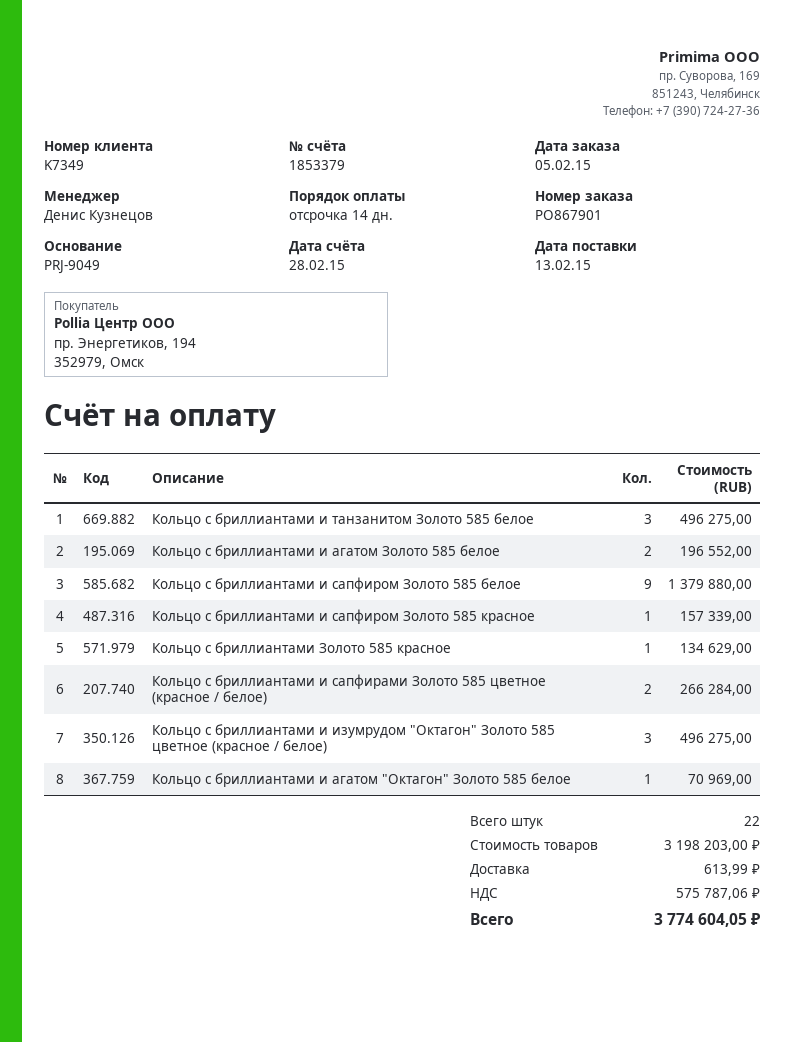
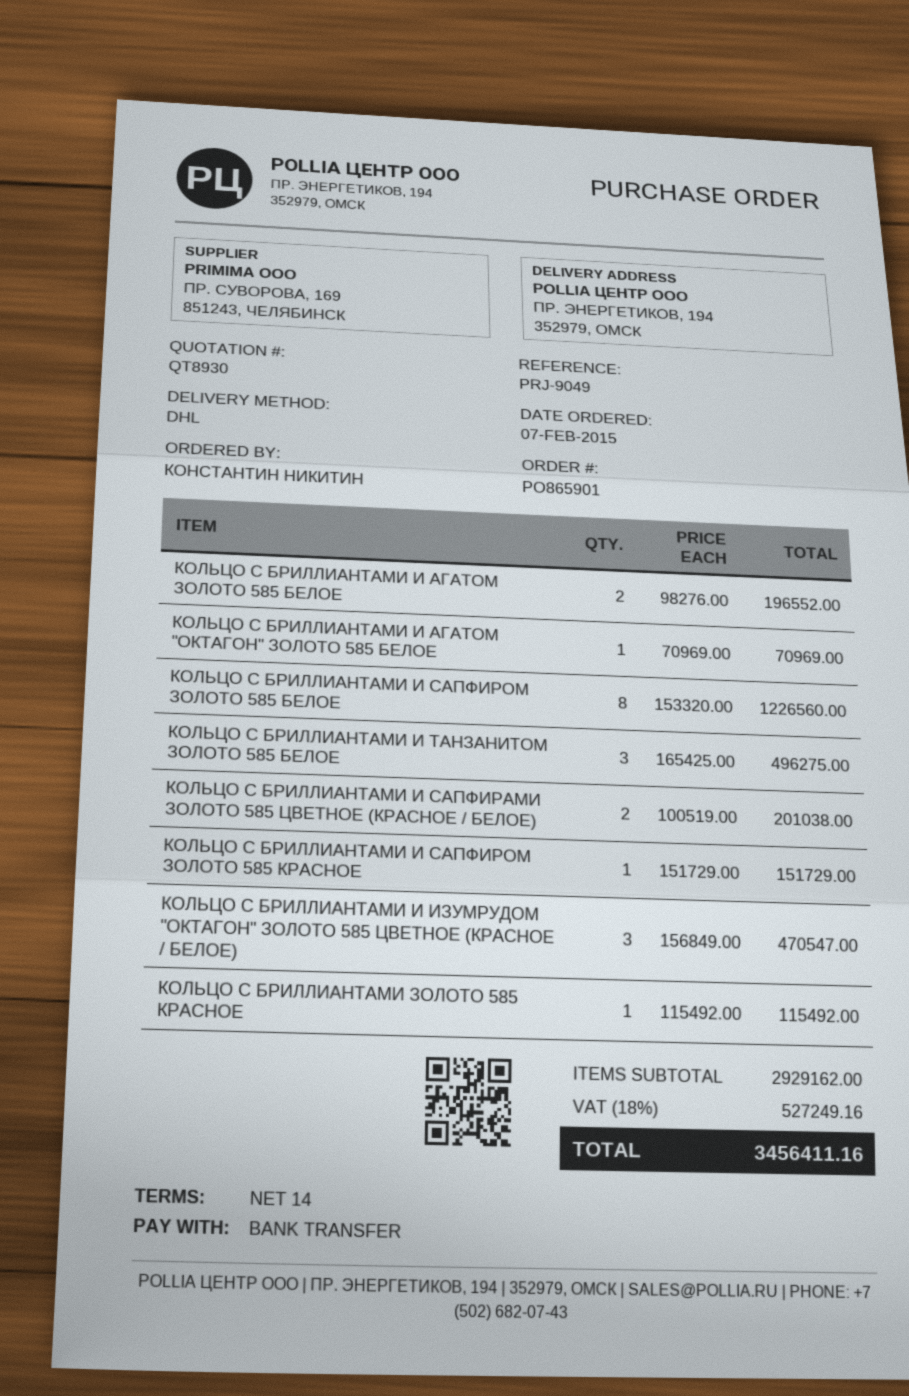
order number: PO867901 -> PO865901
order date: 2015-02-05 -> 2015-02-07
Кольцо с бриллиантами и сапфиром Золото 585 белое: 9 for 1379880.00 -> 8 for 1226560.00
Кольцо с бриллиантами и сапфиром Золото 585 красное: 1 for 157339.00 -> 1 for 151729.00
Кольцо с бриллиантами Золото 585 красное: 1 for 134629.00 -> 1 for 115492.00
Кольцо с бриллиантами и сапфирами Золото 585 цветное (красное / белое): 2 for 266284.00 -> 2 for 201038.00
Кольцо с бриллиантами и изумрудом "Октагон" Золото 585 цветное (красное / белое): 3 for 496275.00 -> 3 for 470547.00
subtotal: 3198203.00 -> 2929162.00
shipping: 613.99 -> none
tax: 575787.06 -> 527249.16
total: 3774604.05 -> 3456411.16

